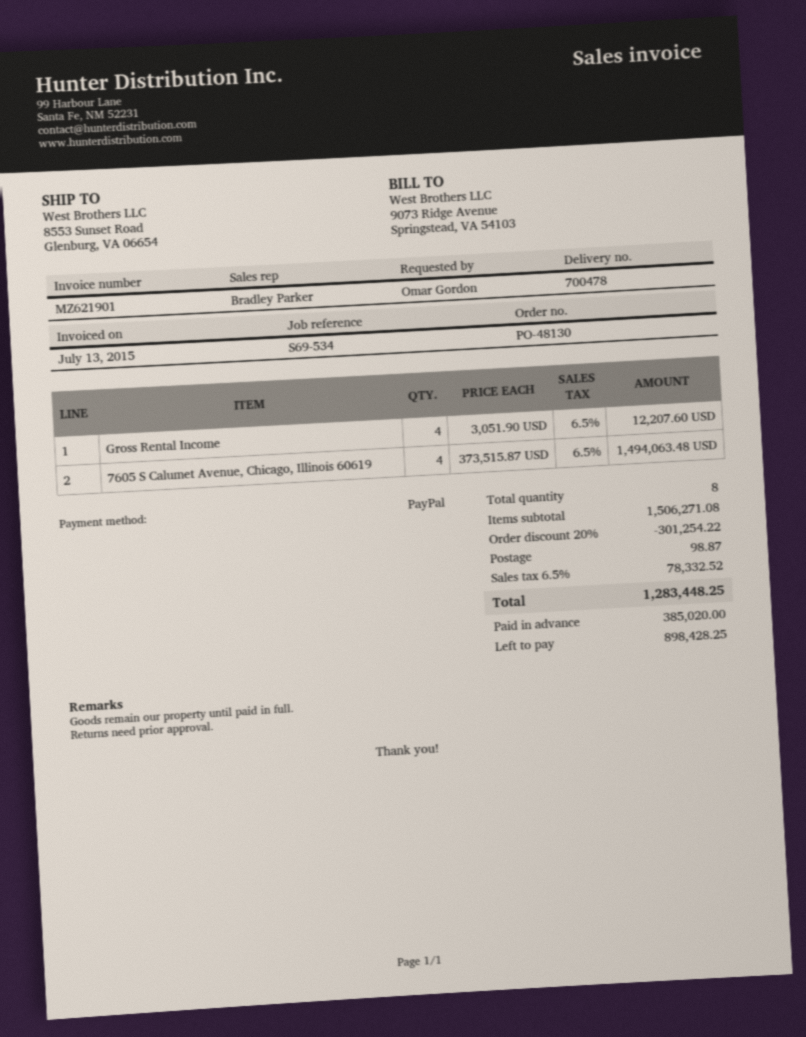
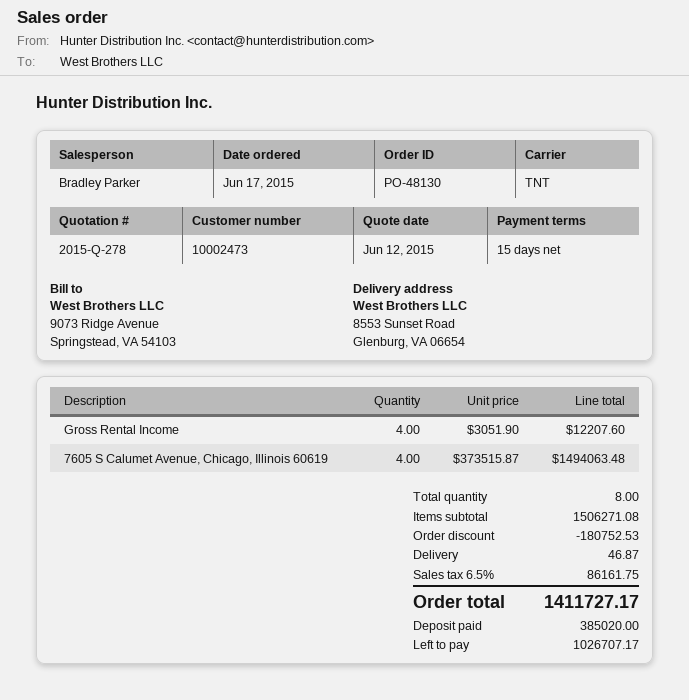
discount: 301254.22 -> 180752.53
shipping: 98.87 -> 46.87
tax: 6.5% = 78332.52 -> 6.5% = 86161.75
total: 1283448.25 -> 1411727.17
balance: 898428.25 -> 1026707.17

